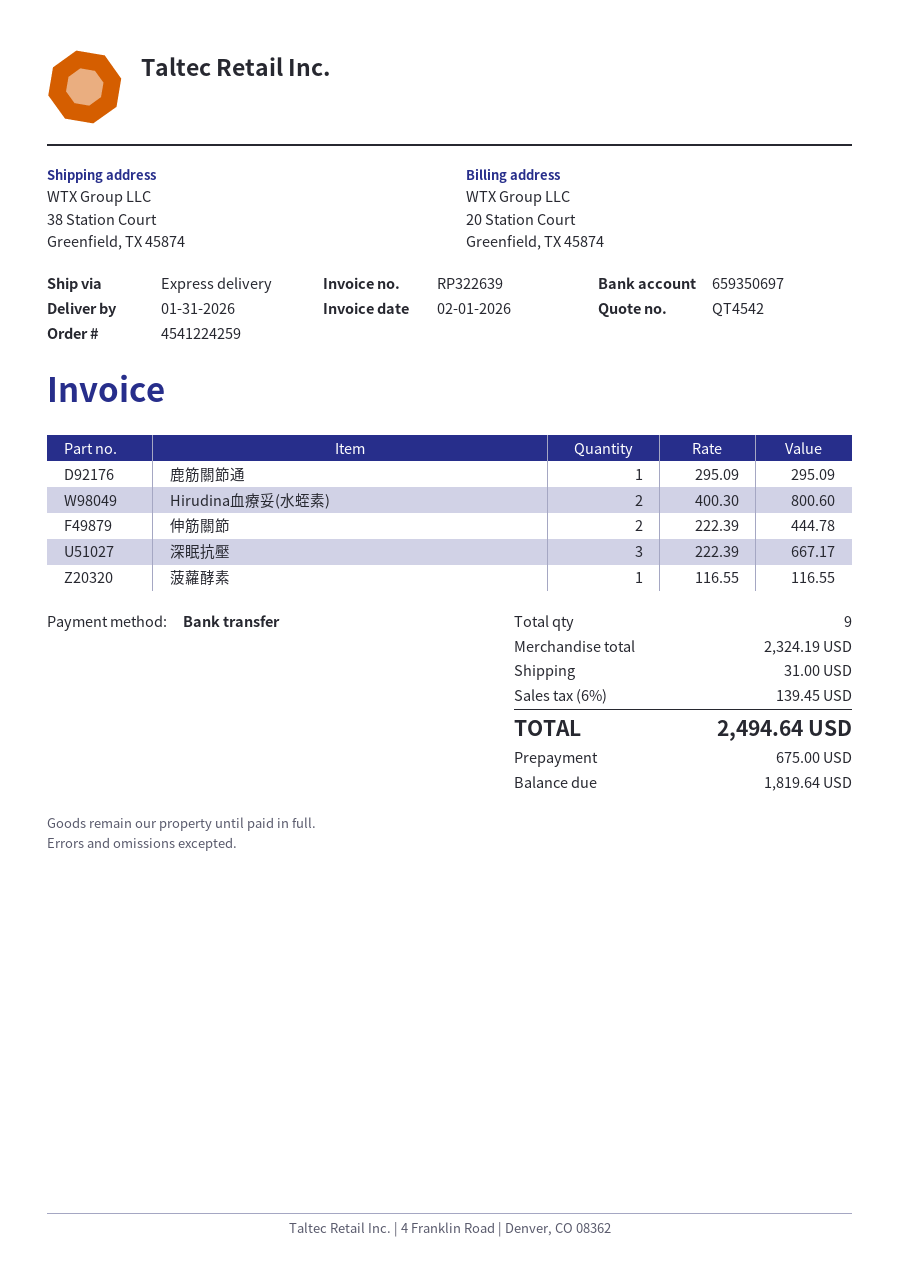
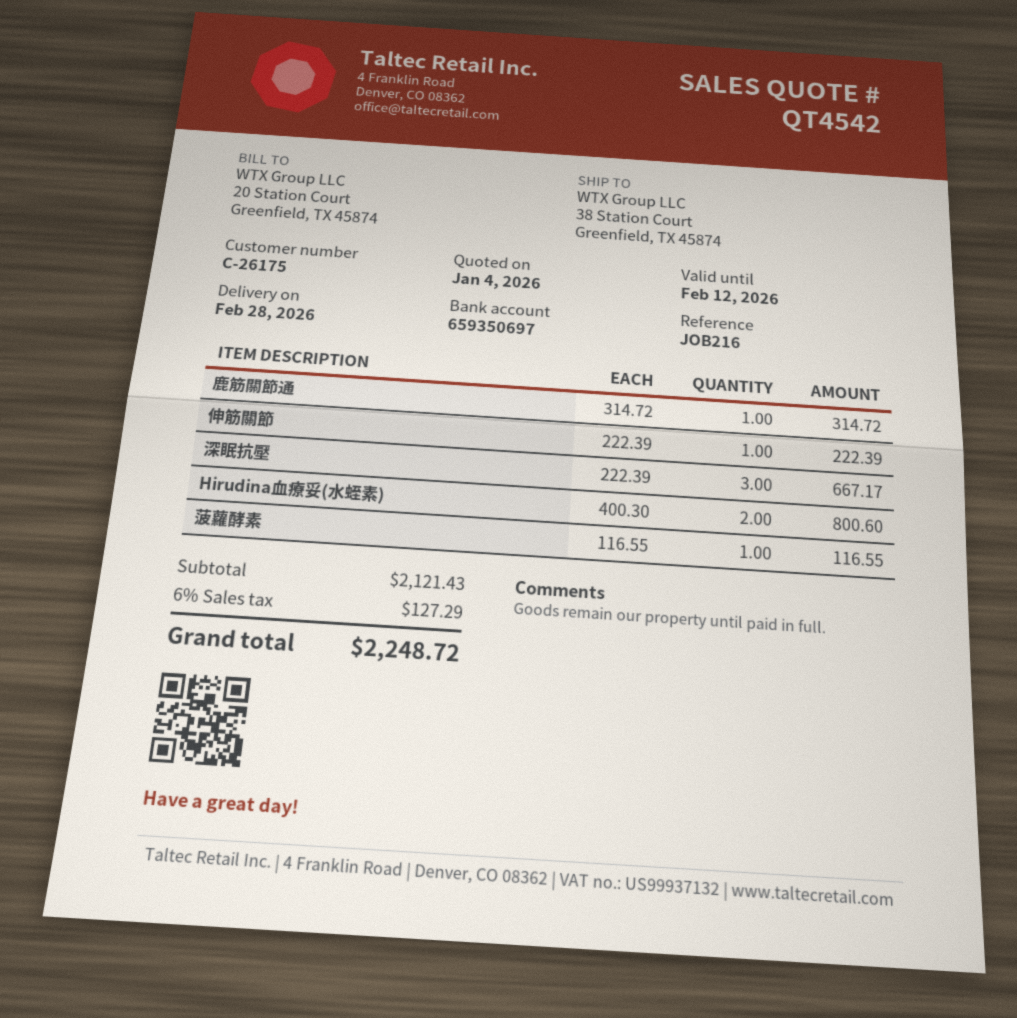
delivery date: 2026-01-31 -> 2026-02-28
鹿筋關節通: 1 x 295.09 = 295.09 -> 1 x 314.72 = 314.72
伸筋關節: 2 x 222.39 = 444.78 -> 1 x 222.39 = 222.39
subtotal: 2324.19 -> 2121.43
shipping: 31.00 -> none
tax: 6% = 139.45 -> 6% = 127.29
total: 2494.64 -> 2248.72

